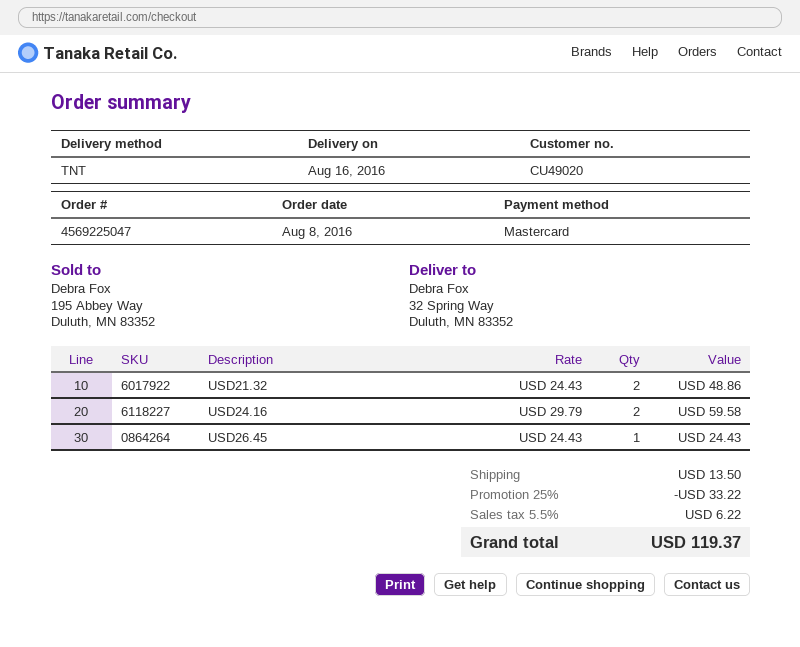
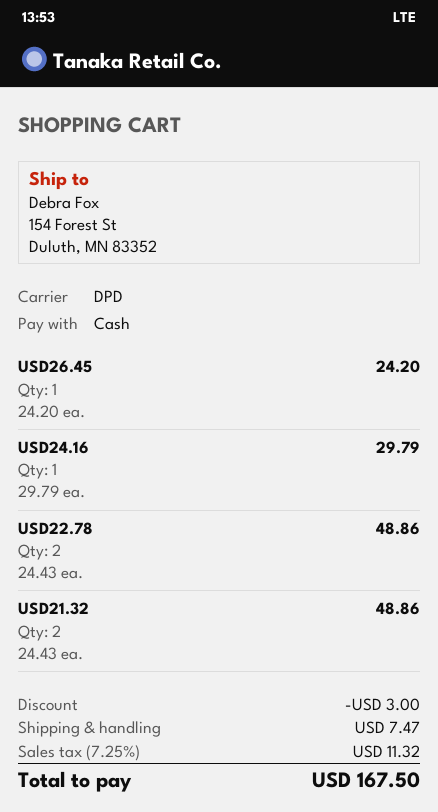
payment method: Mastercard -> cash
shipping method: TNT -> DPD
ship to: 32 Spring Way, Duluth, MN 83352 -> 154 Forest St, Duluth, MN 83352
USD24.16: 2 x 29.79 = 59.58 -> 1 x 29.79 = 29.79
USD26.45: 1 x 24.43 = 24.43 -> 1 x 24.20 = 24.20
USD22.78: none -> 2 x 24.43 = 48.86
discount: 33.22 -> 3.00
shipping: 13.50 -> 7.47
tax: 5.5% = 6.22 -> 7.25% = 11.32
total: 119.37 -> 167.50

